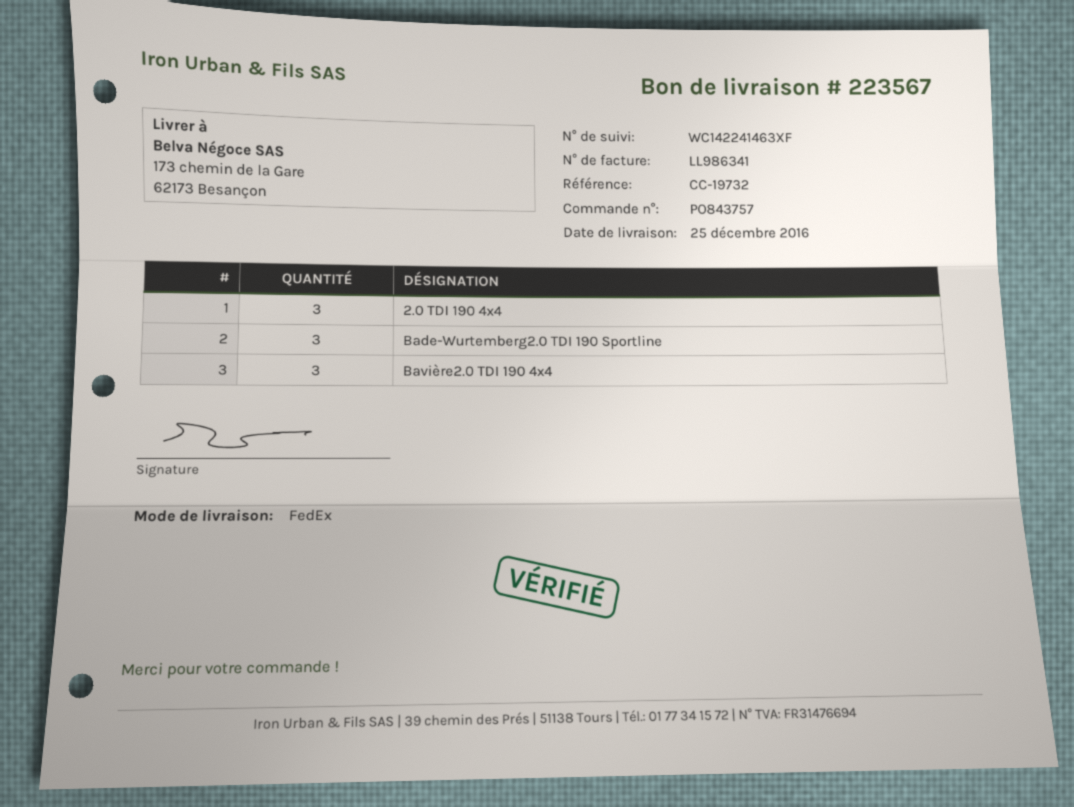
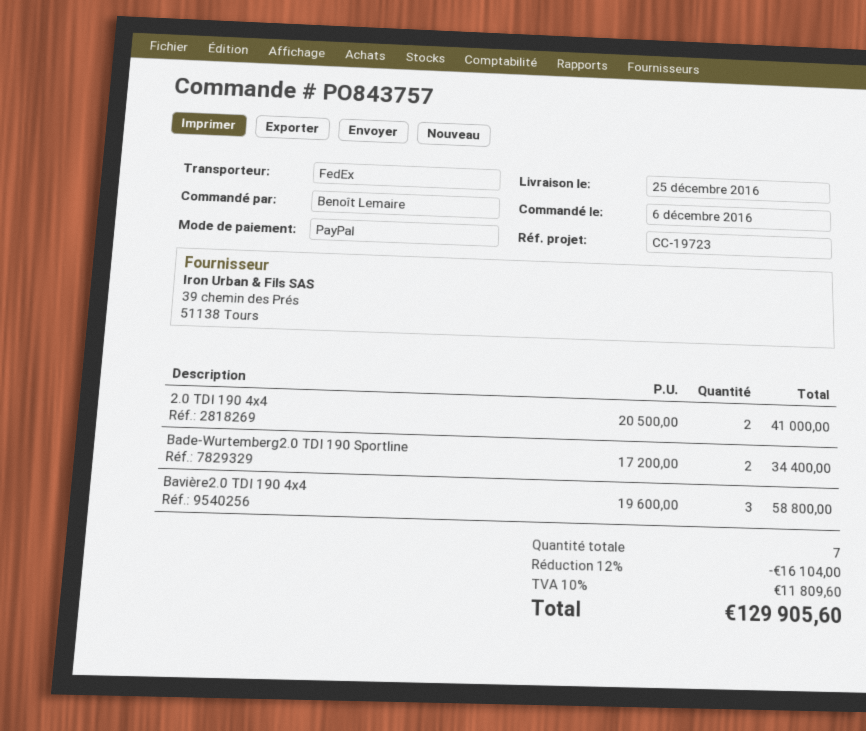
reference: CC-19732 -> CC-19723
2.0 TDI 190 4x4: 3 -> 2
Bade-Wurtemberg2.0 TDI 190 Sportline: 3 -> 2

